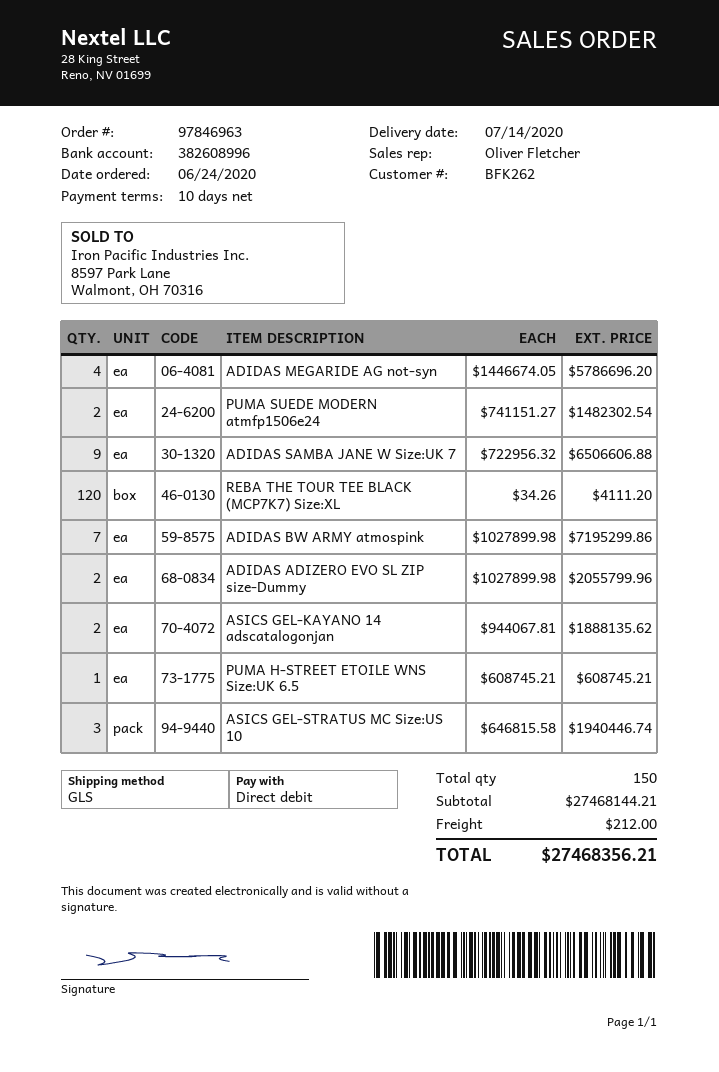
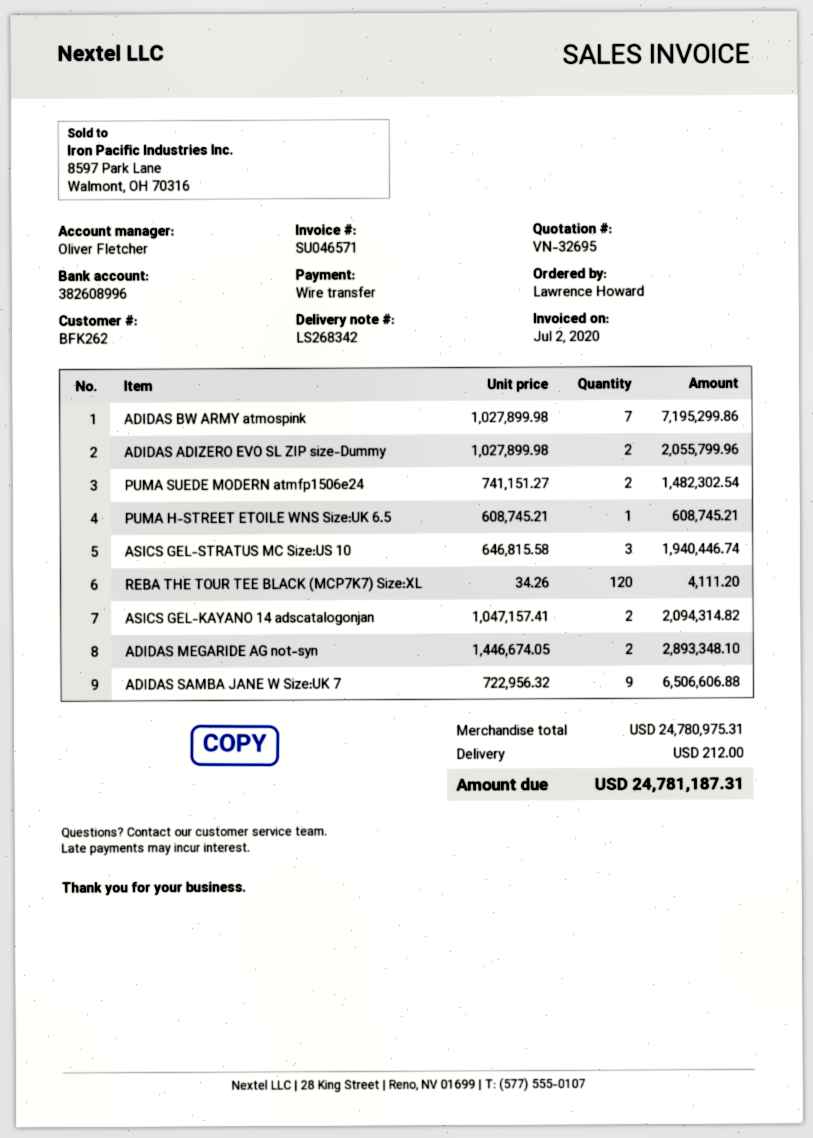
payment method: direct debit -> bank transfer
ADIDAS MEGARIDE AG not-syn: 4 x 1446674.05 = 5786696.20 -> 2 x 1446674.05 = 2893348.10
ASICS GEL-KAYANO 14 adscatalogonjan: 2 x 944067.81 = 1888135.62 -> 2 x 1047157.41 = 2094314.82
subtotal: 27468144.21 -> 24780975.31
total: 27468356.21 -> 24781187.31

